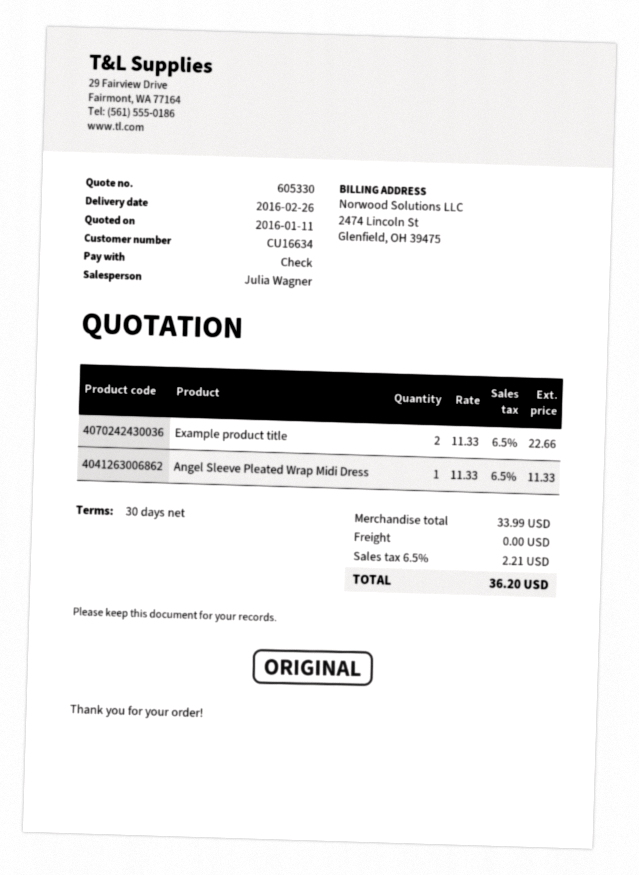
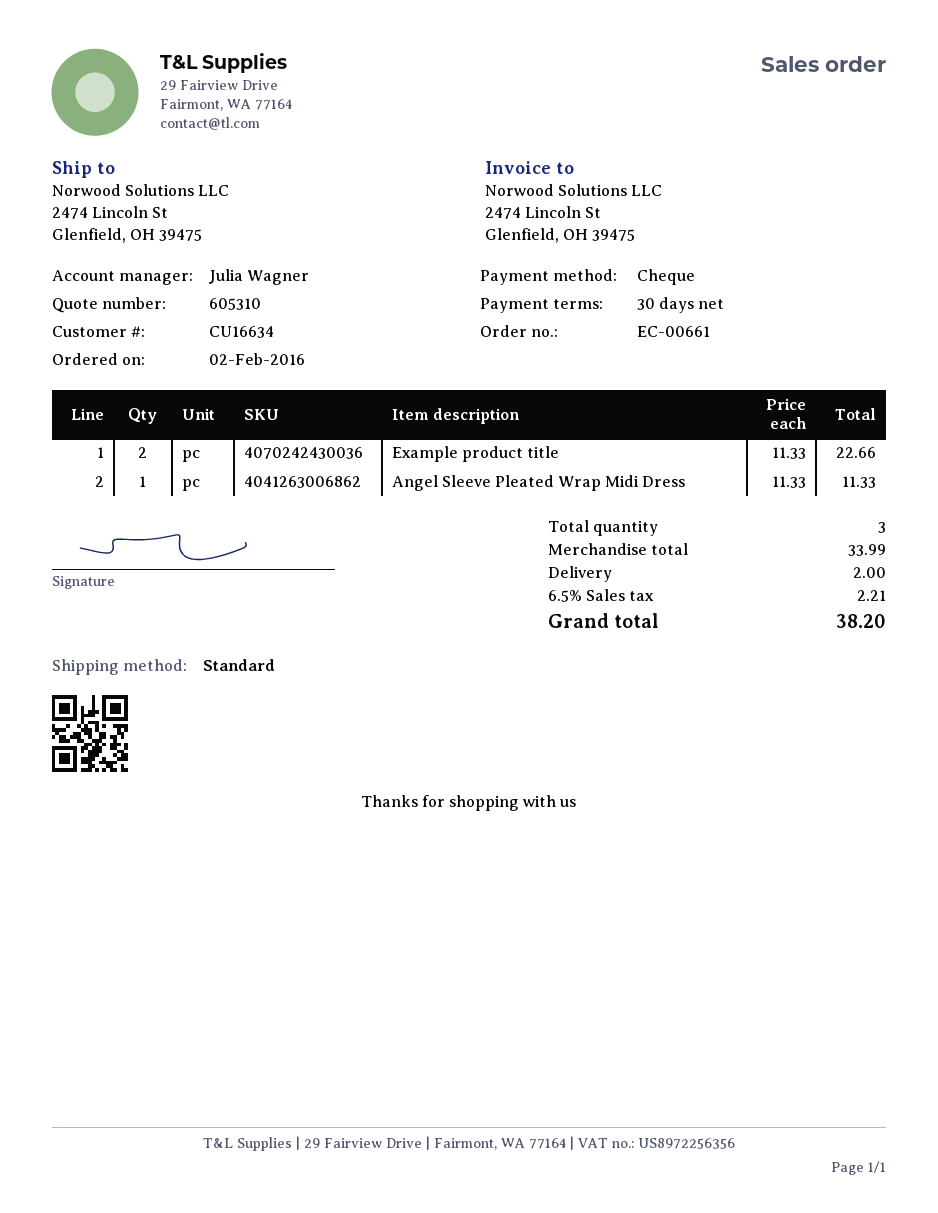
quote number: 605330 -> 605310
shipping: 0.00 -> 2.00
total: 36.20 -> 38.20

